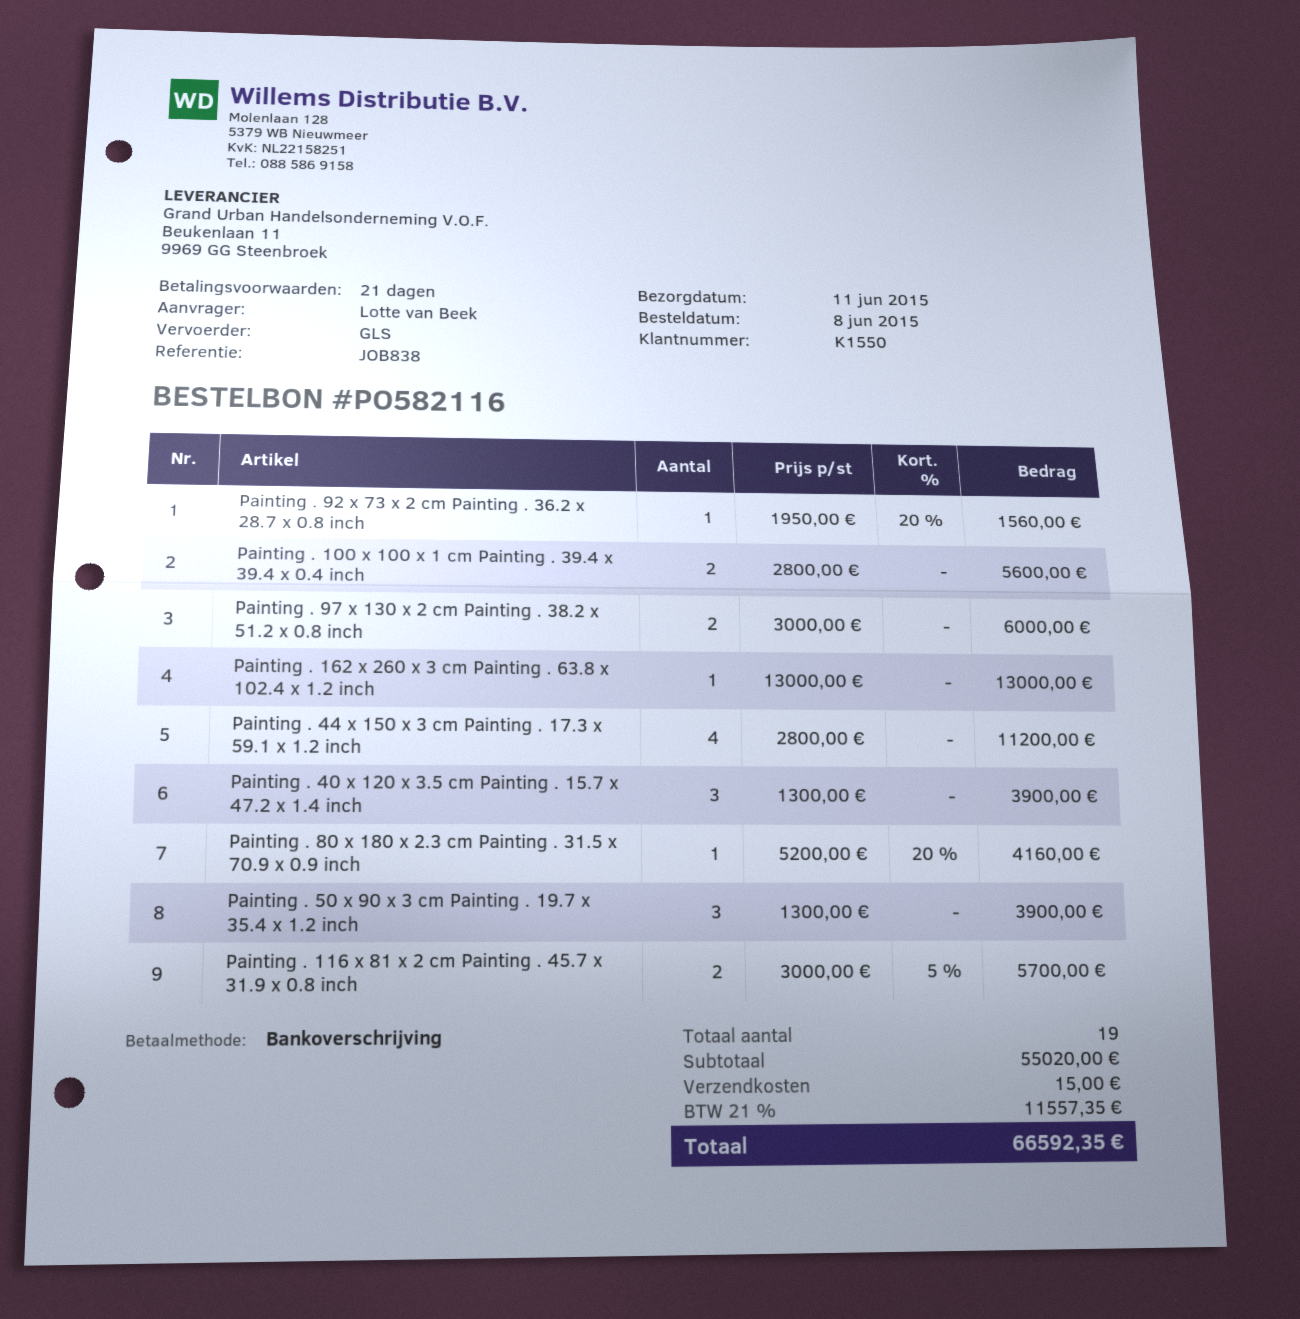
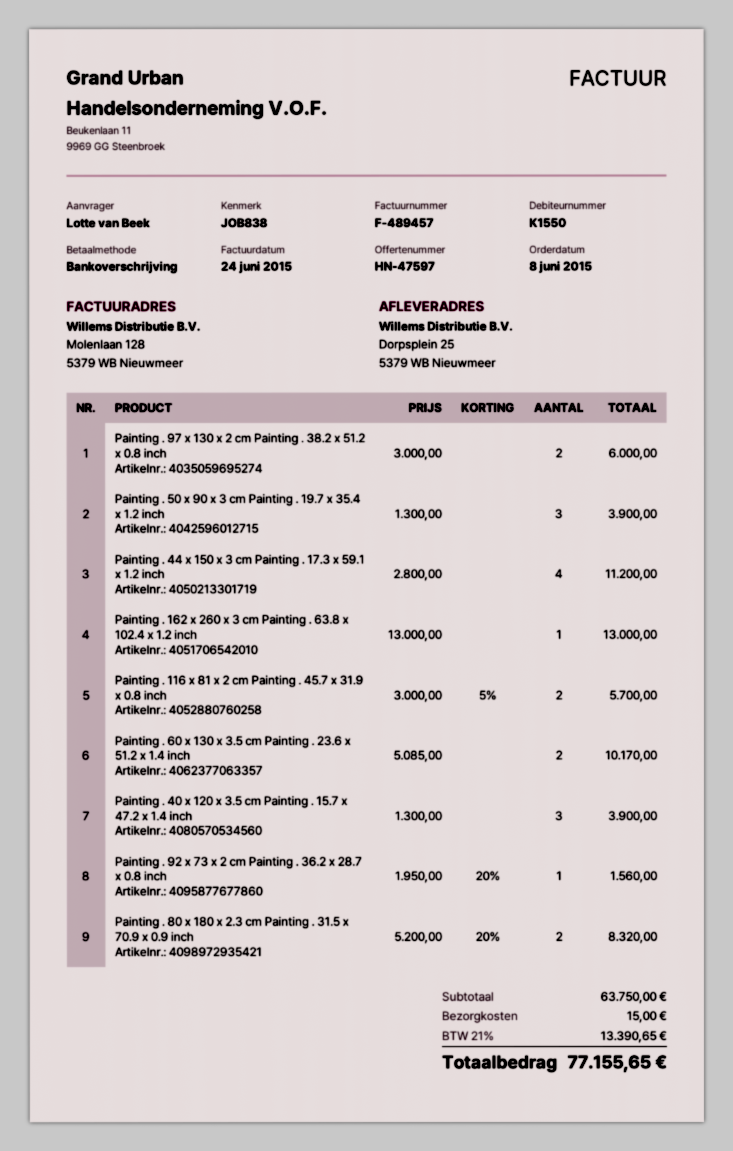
Painting . 100 x 100 x 1 cm Painting . 39.4 x 39.4 x 0.4 inch: 2 x 2800.00 = 5600.00 -> none
Painting . 80 x 180 x 2.3 cm Painting . 31.5 x 70.9 x 0.9 inch: 1 x 5200.00 - 20% = 4160.00 -> 2 x 5200.00 - 20% = 8320.00
Painting . 60 x 130 x 3.5 cm Painting . 23.6 x 51.2 x 1.4 inch: none -> 2 x 5085.00 = 10170.00
subtotal: 55020.00 -> 63750.00
tax: 21% = 11557.35 -> 21% = 13390.65
total: 66592.35 -> 77155.65

